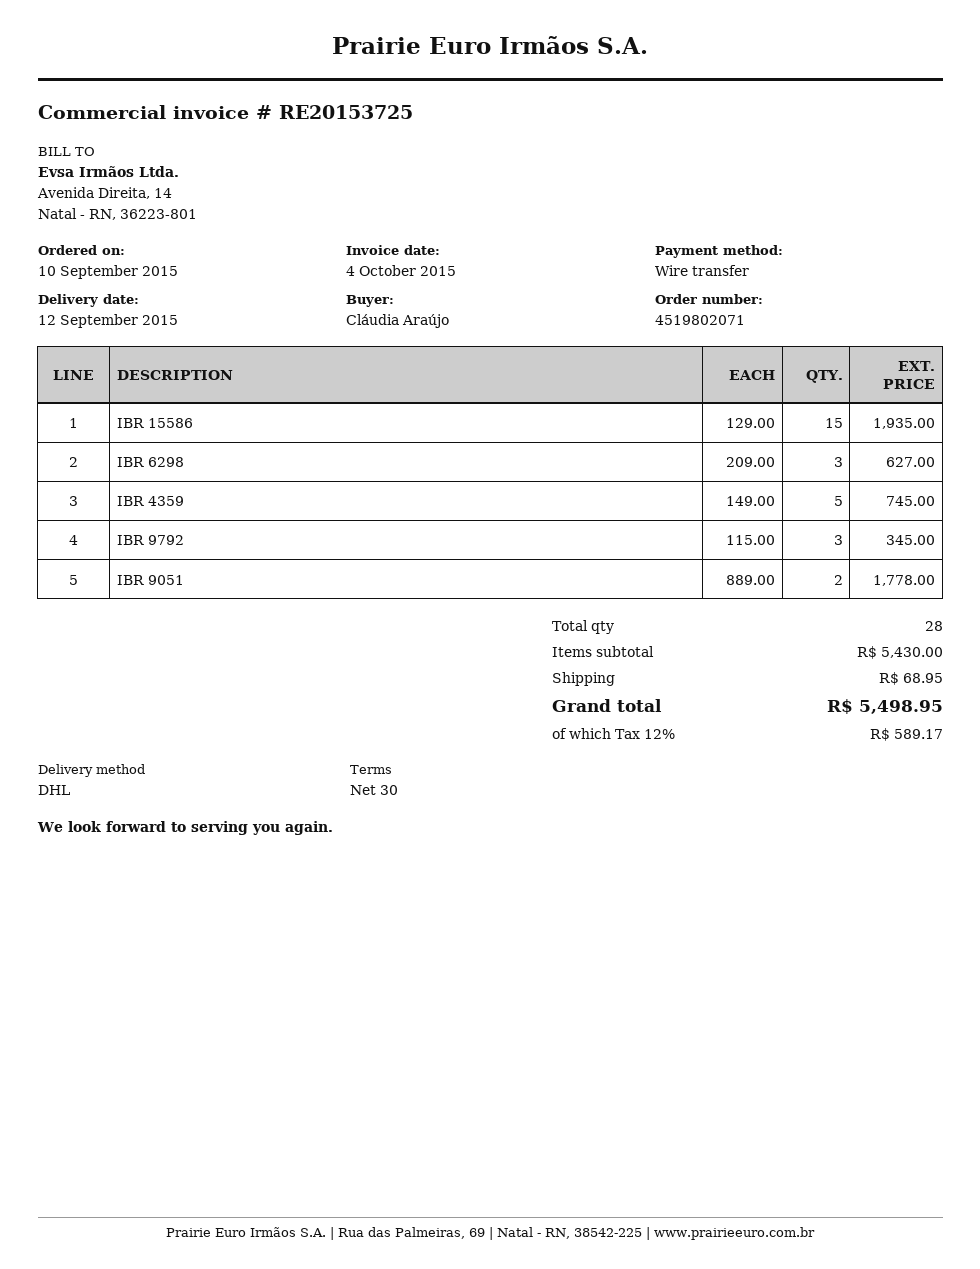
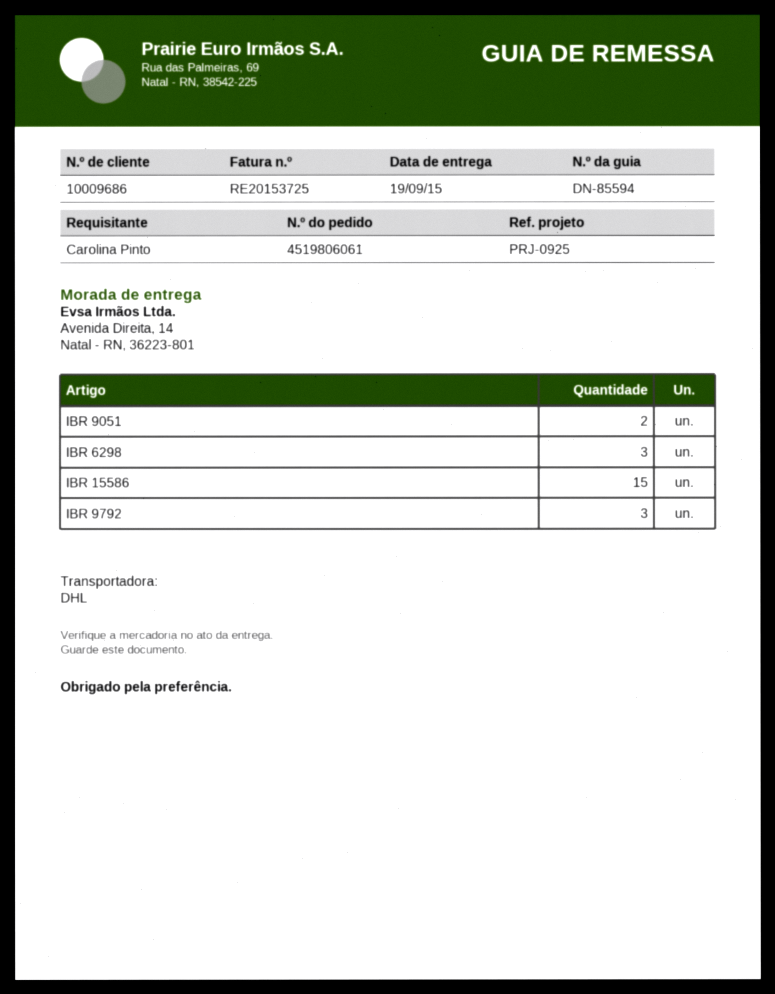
order number: 4519802071 -> 4519806061
delivery date: 2015-09-12 -> 2015-09-19
ordered by: Cláudia Araújo -> Carolina Pinto
IBR 4359: 5 -> none

